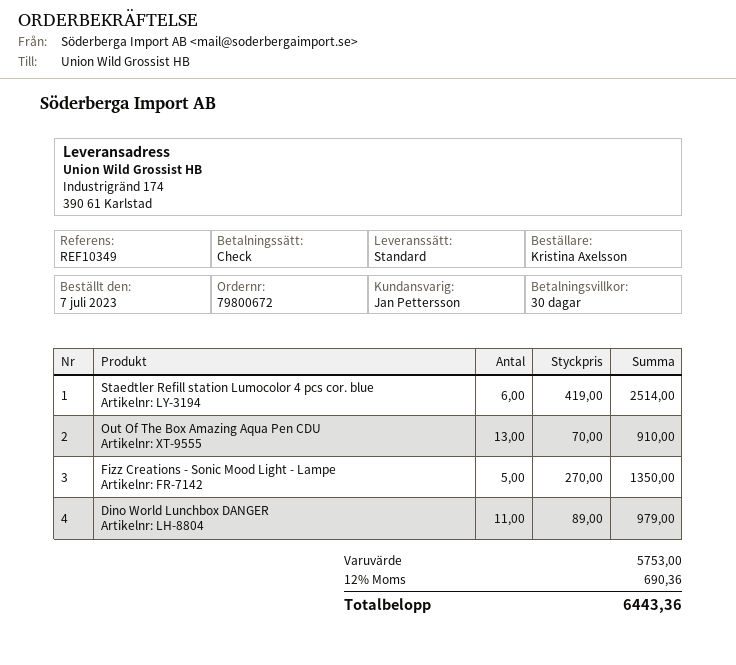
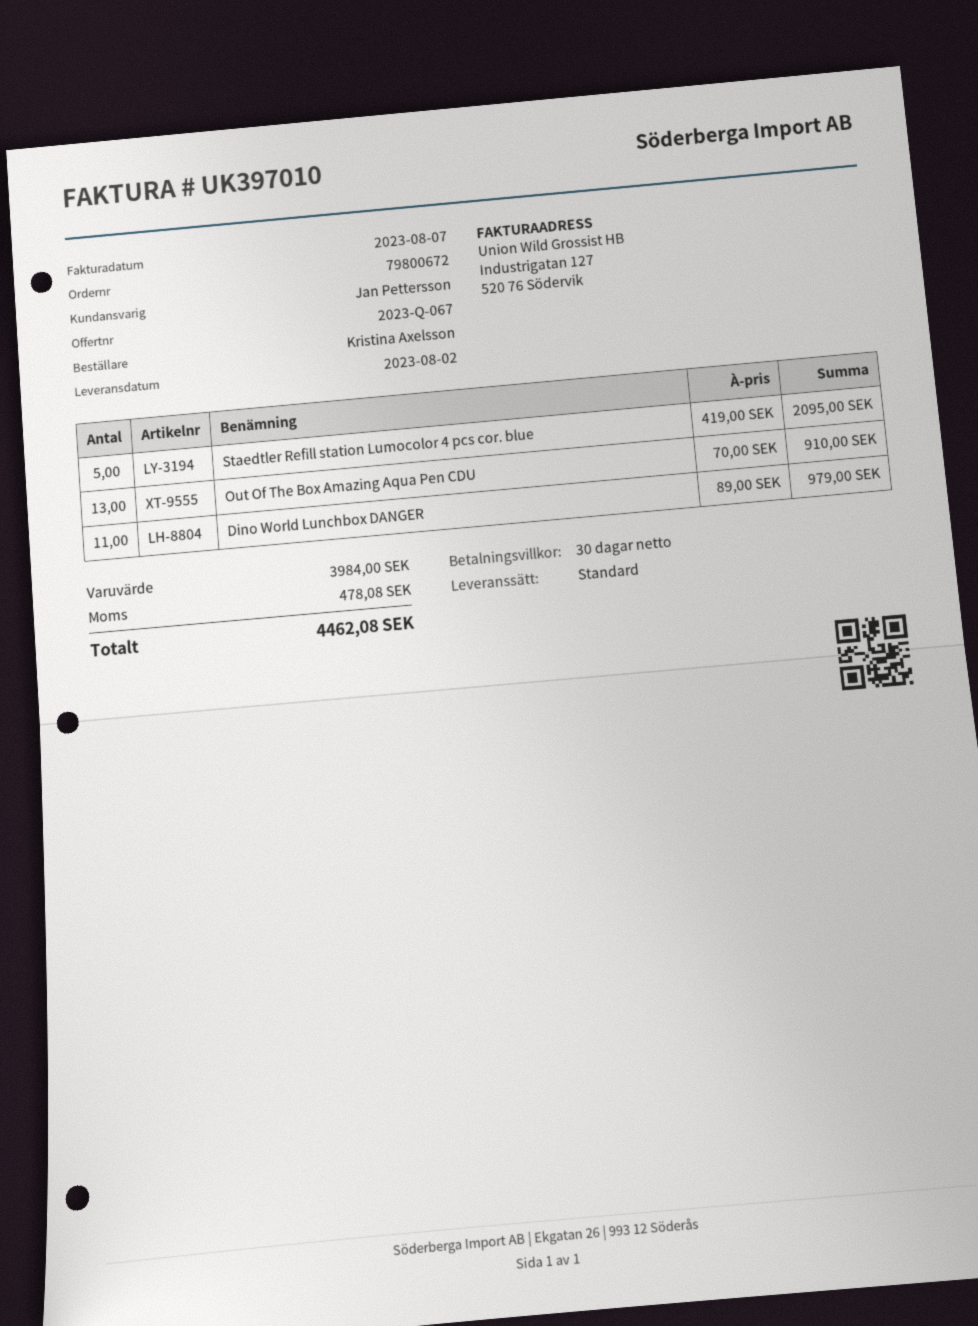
Staedtler Refill station Lumocolor 4 pcs cor. blue: 6 x 419.00 = 2514.00 -> 5 x 419.00 = 2095.00
Fizz Creations - Sonic Mood Light - Lampe: 5 x 270.00 = 1350.00 -> none
subtotal: 5753.00 -> 3984.00
tax: 690.36 -> 478.08
total: 6443.36 -> 4462.08

